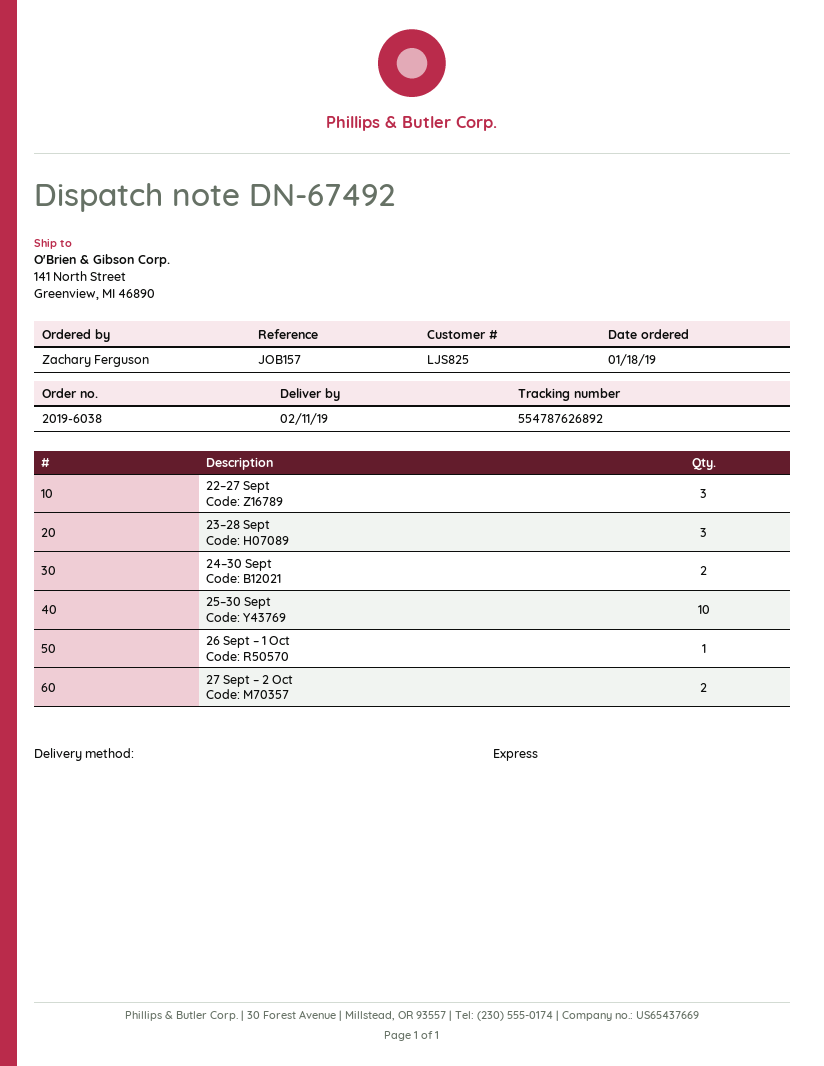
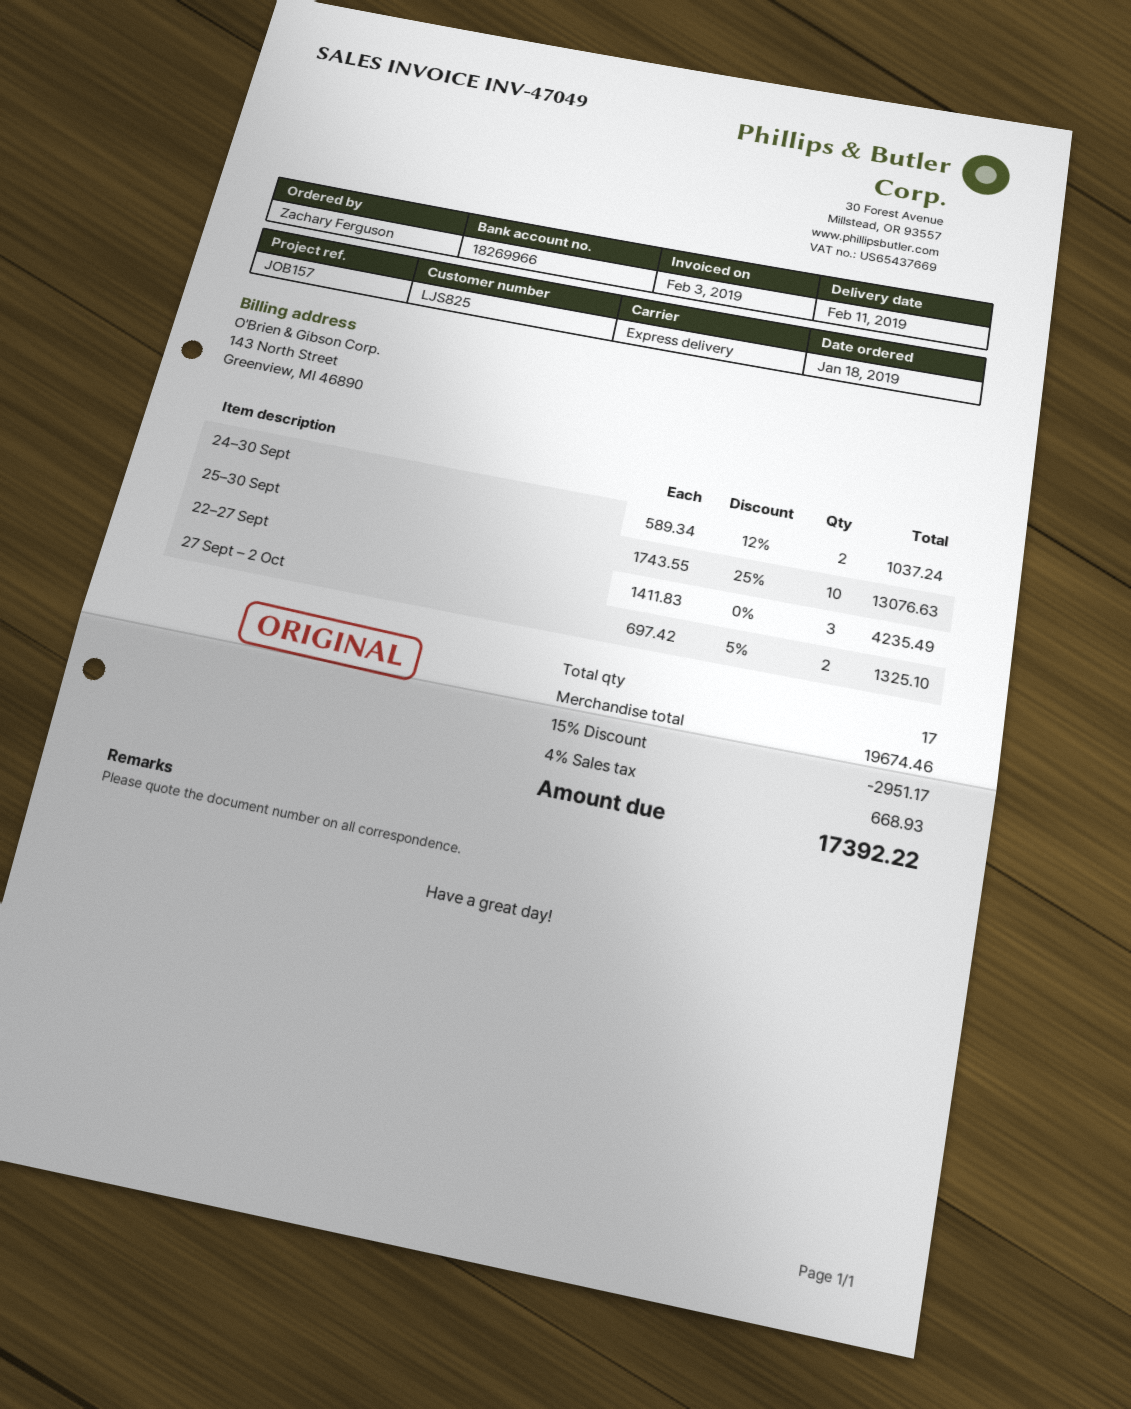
23–28 Sept: 3 -> none
26 Sept – 1 Oct: 1 -> none

